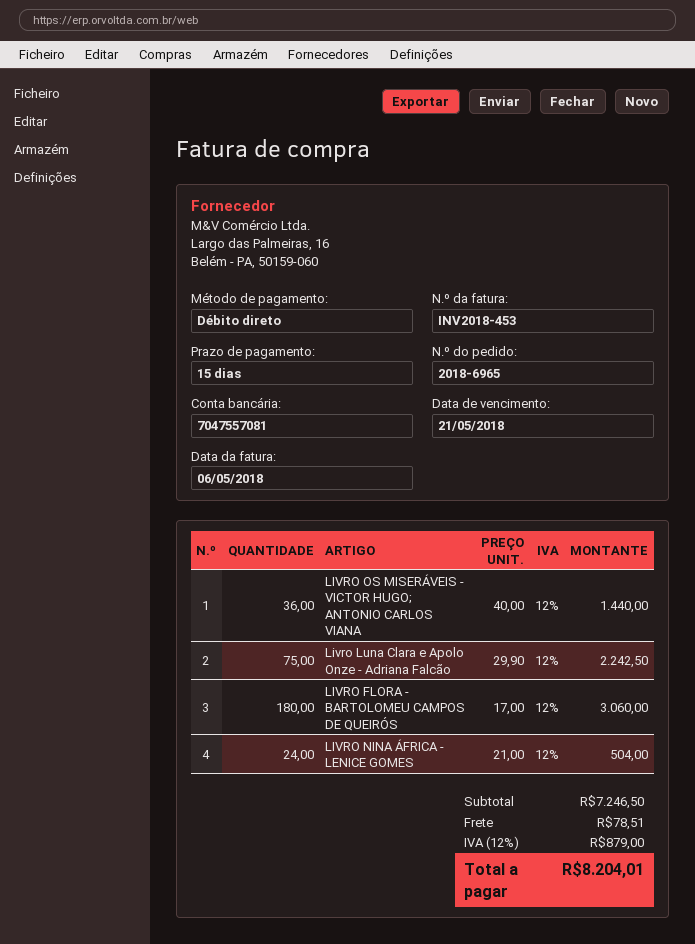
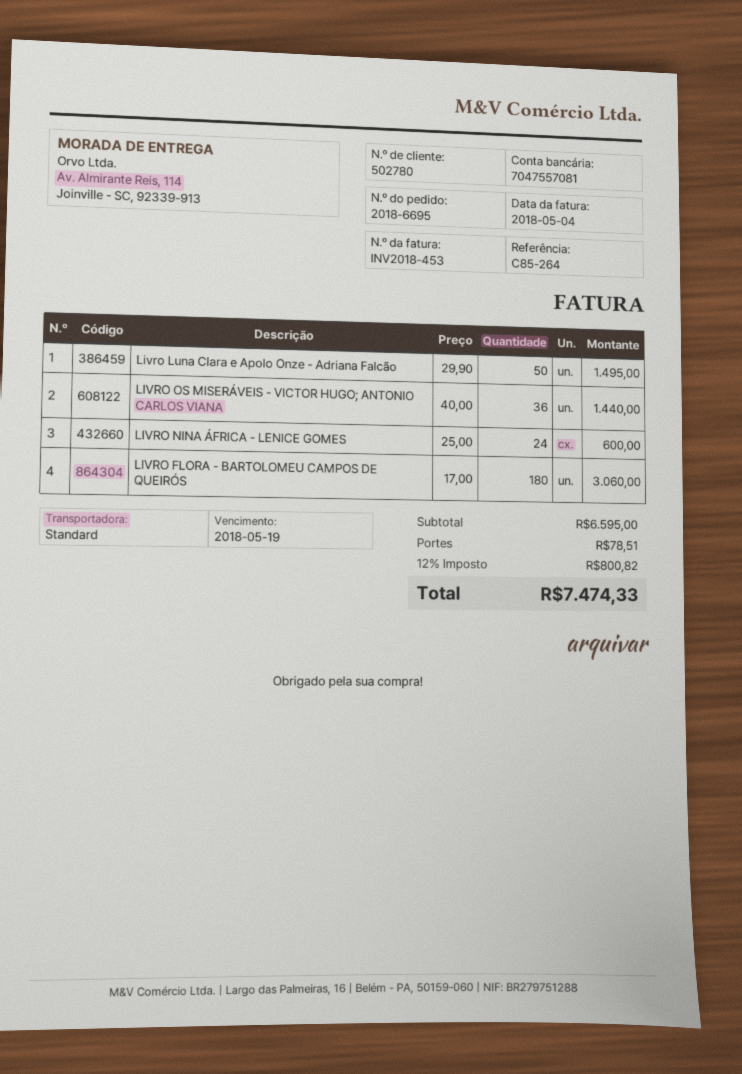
order number: 2018-6965 -> 2018-6695
invoice date: 2018-05-06 -> 2018-05-04
due date: 2018-05-21 -> 2018-05-19
Livro Luna Clara e Apolo Onze - Adriana Falcão: 75 x 29.90 = 2242.50 -> 50 x 29.90 = 1495.00
LIVRO NINA ÁFRICA - LENICE GOMES: 24 x 21.00 = 504.00 -> 24 x 25.00 = 600.00
subtotal: 7246.50 -> 6595.00
tax: 12% = 879.00 -> 12% = 800.82
total: 8204.01 -> 7474.33

